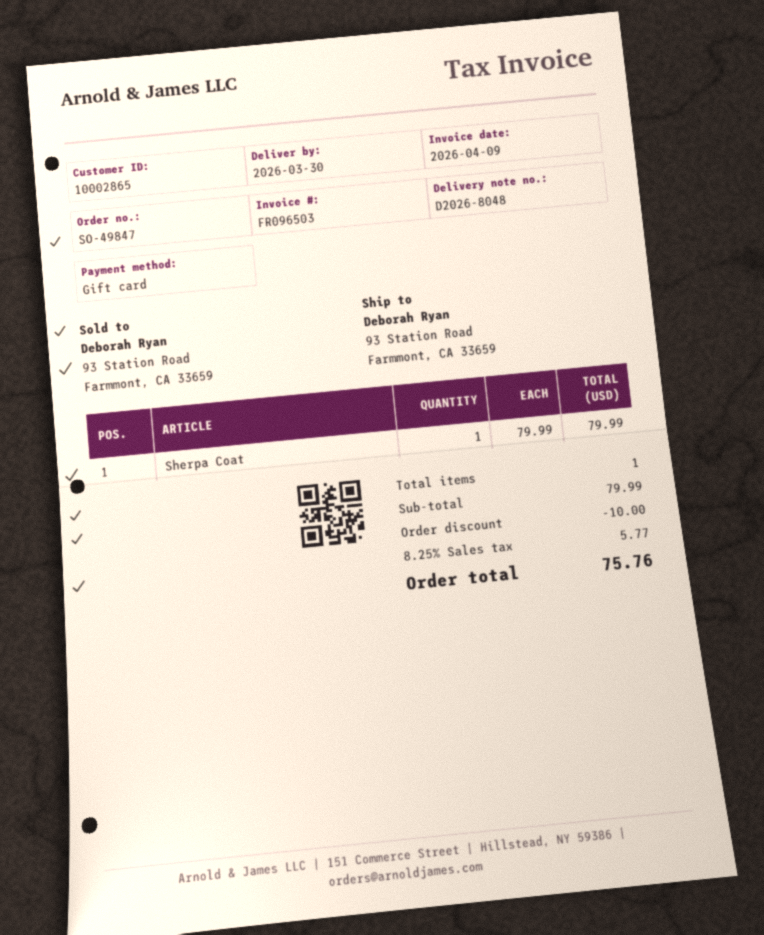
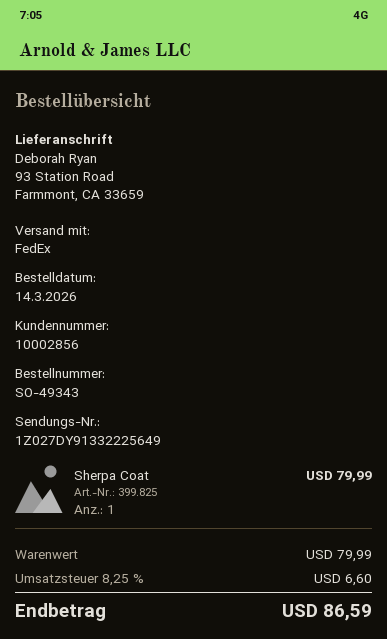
order number: SO-49847 -> SO-49343
customer number: 10002865 -> 10002856
discount: 10.00 -> none
tax: 8.25% = 5.77 -> 8.25% = 6.60
total: 75.76 -> 86.59

